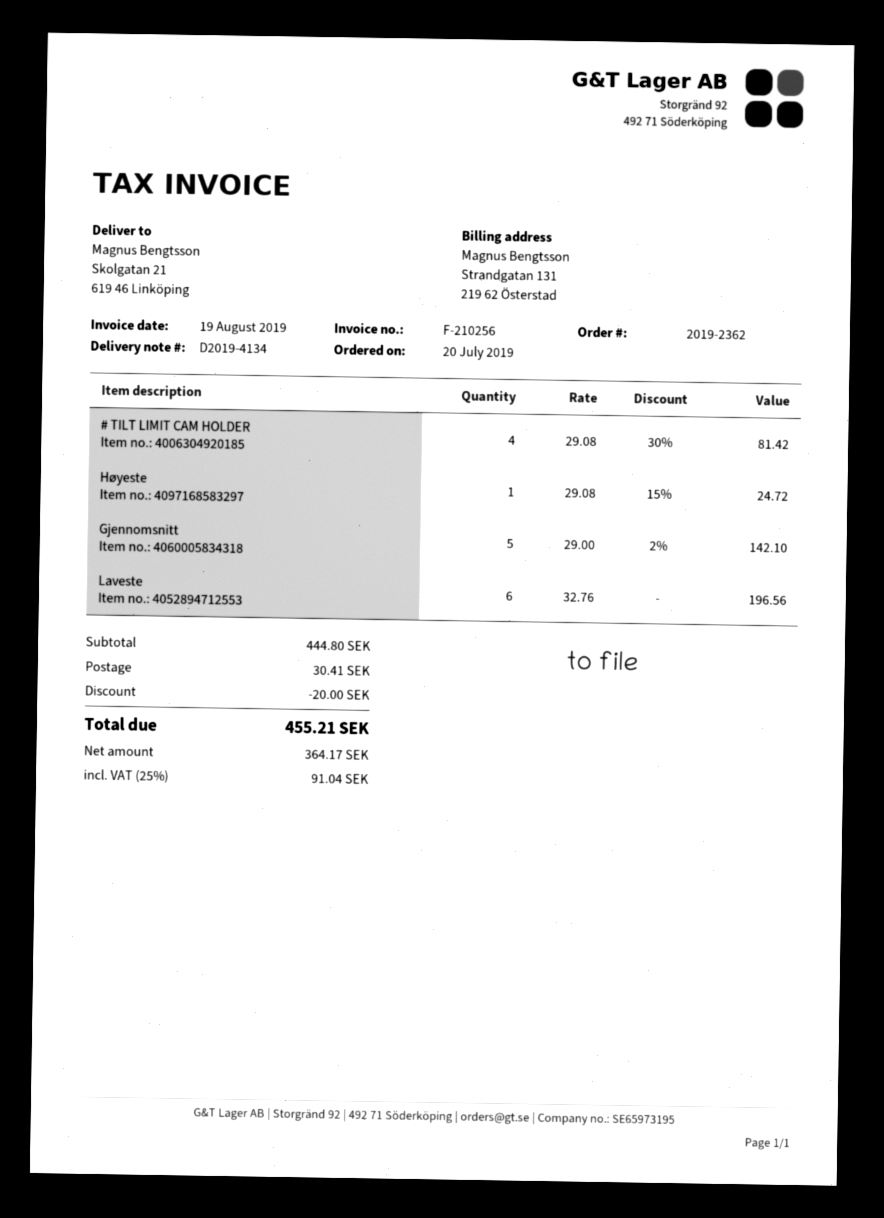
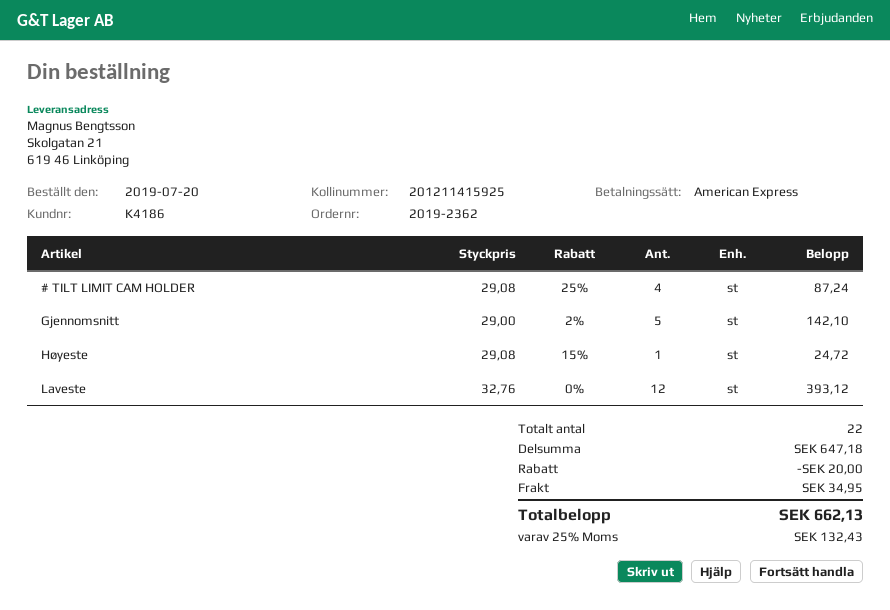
# TILT LIMIT CAM HOLDER: 4 x 29.08 - 30% = 81.42 -> 4 x 29.08 - 25% = 87.24
Laveste: 6 x 32.76 = 196.56 -> 12 x 32.76 = 393.12
subtotal: 444.80 -> 647.18
shipping: 30.41 -> 34.95
tax: 25% = 91.04 -> 25% = 132.43
total: 455.21 -> 662.13

